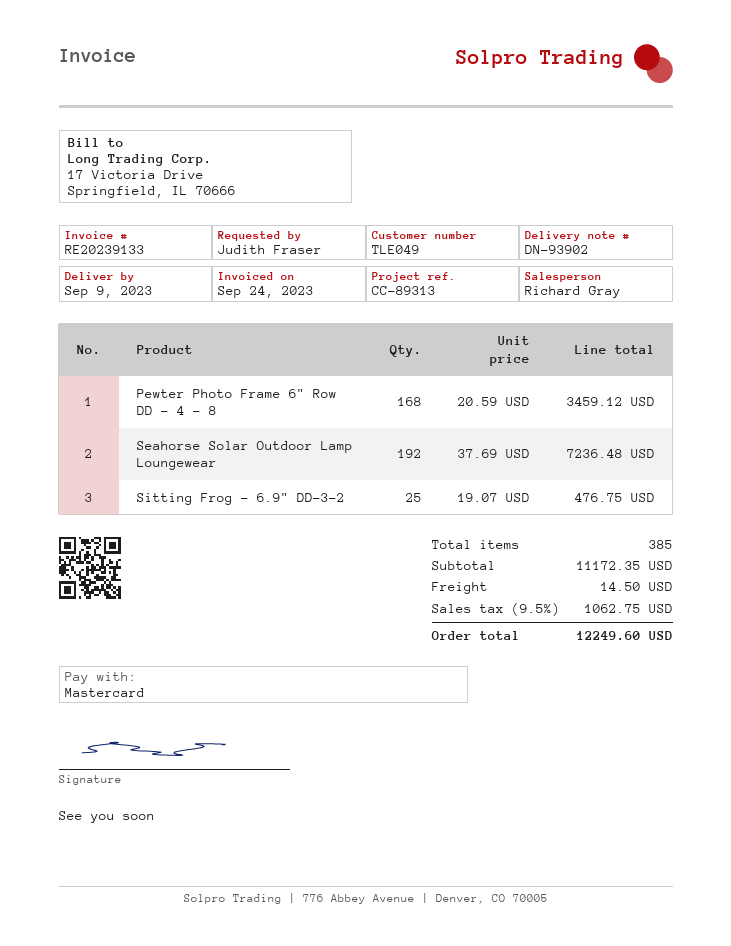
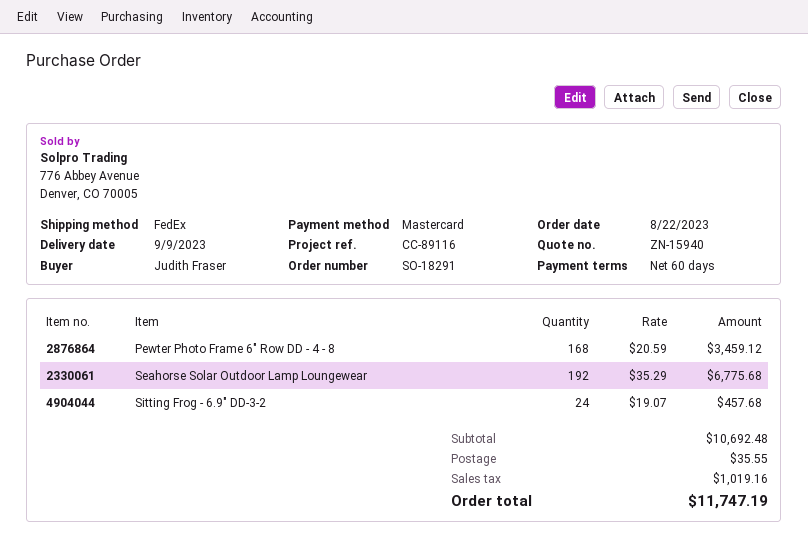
reference: CC-89313 -> CC-89116
Seahorse Solar Outdoor Lamp Loungewear: 192 x 37.69 = 7236.48 -> 192 x 35.29 = 6775.68
Sitting Frog - 6.9" DD-3-2: 25 x 19.07 = 476.75 -> 24 x 19.07 = 457.68
subtotal: 11172.35 -> 10692.48
shipping: 14.50 -> 35.55
tax: 1062.75 -> 1019.16
total: 12249.60 -> 11747.19

